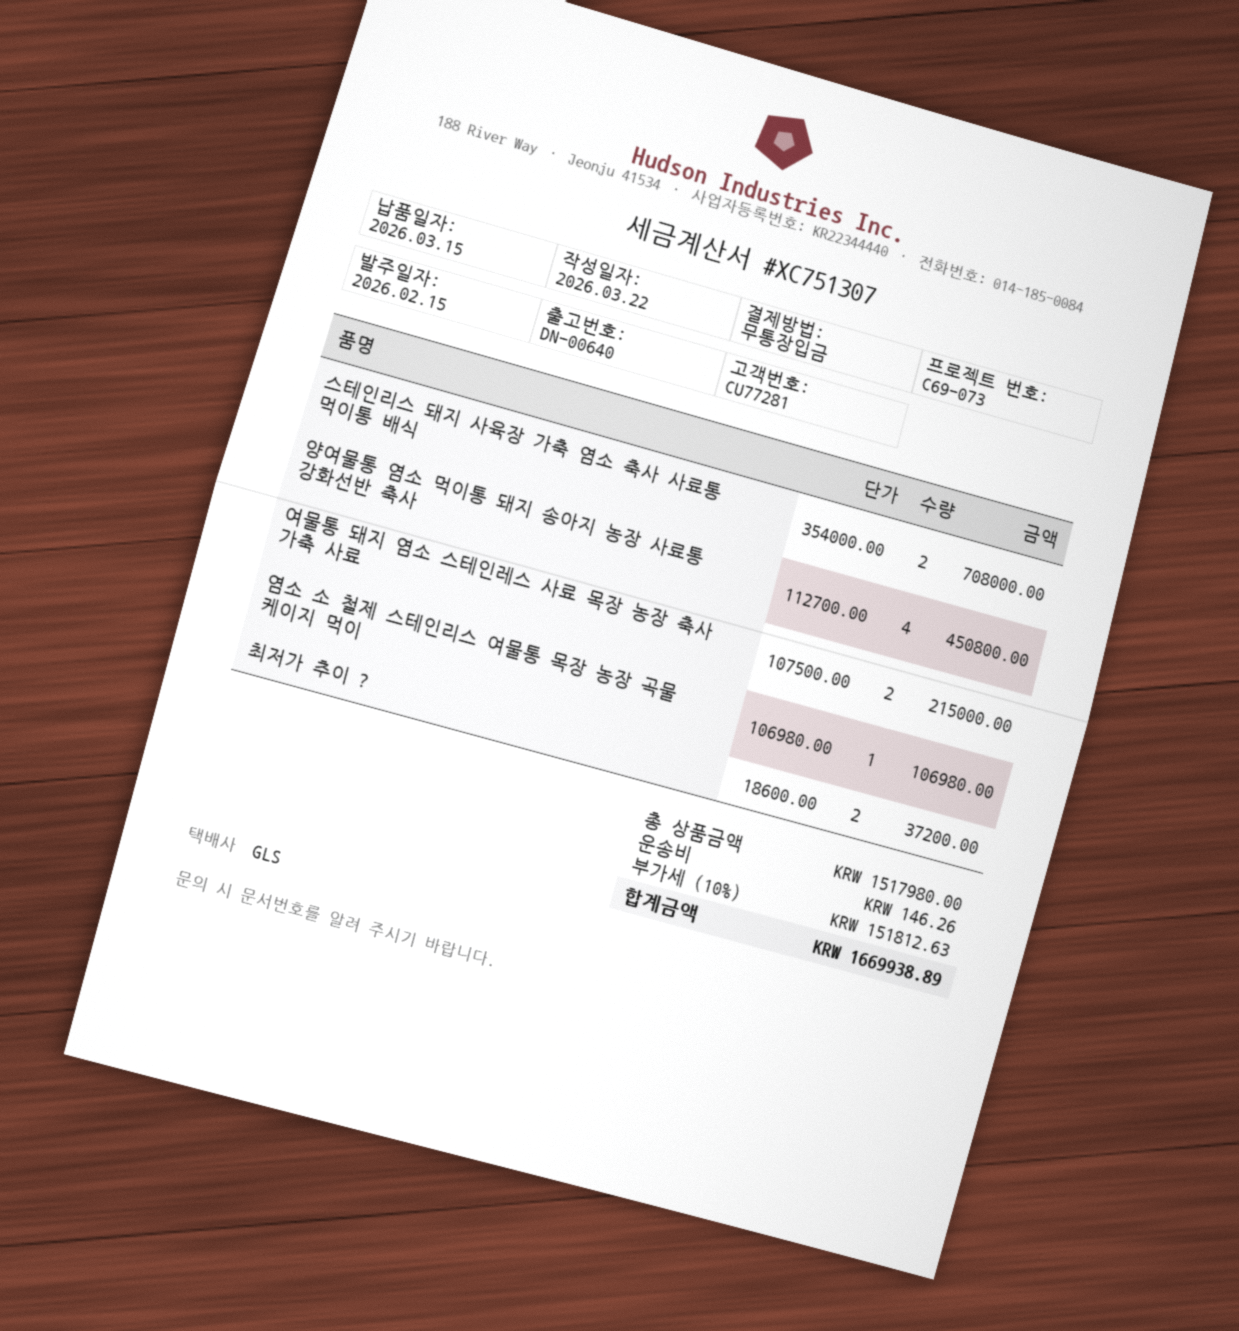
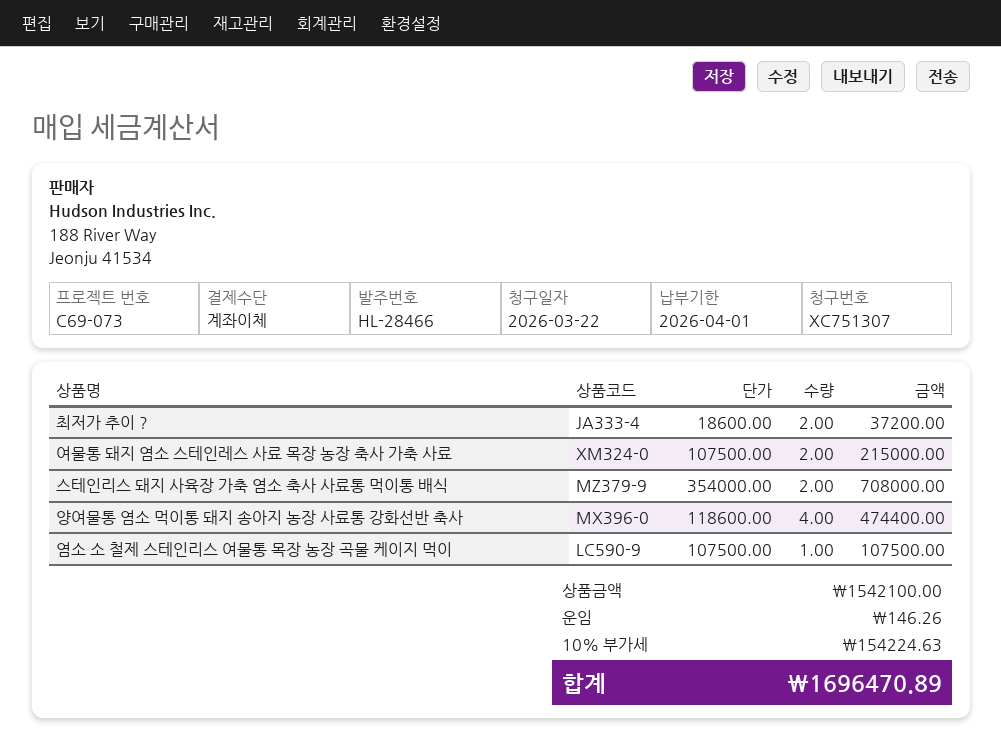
양여물통 염소 먹이통 돼지 송아지 농장 사료통 강화선반 축사: 4 x 112700.00 = 450800.00 -> 4 x 118600.00 = 474400.00
염소 소 철제 스테인리스 여물통 목장 농장 곡물 케이지 먹이: 1 x 106980.00 = 106980.00 -> 1 x 107500.00 = 107500.00
subtotal: 1517980.00 -> 1542100.00
tax: 10% = 151812.63 -> 10% = 154224.63
total: 1669938.89 -> 1696470.89

